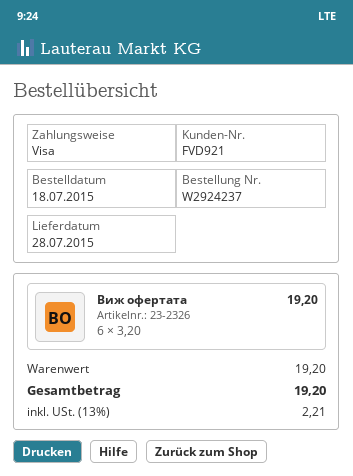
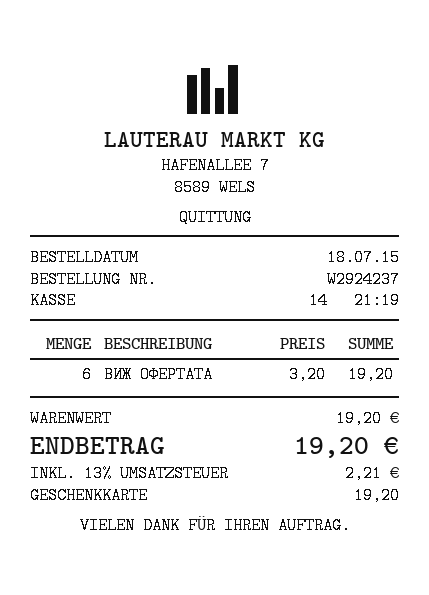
payment method: Visa -> gift card

